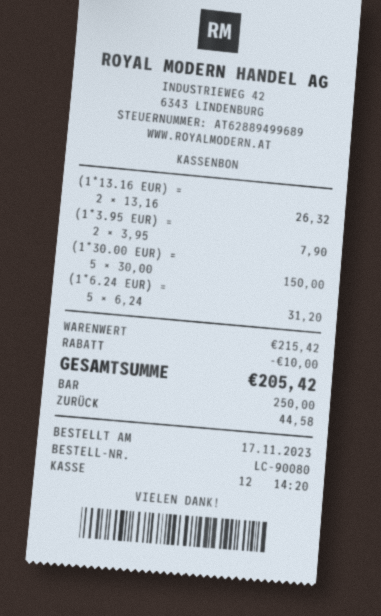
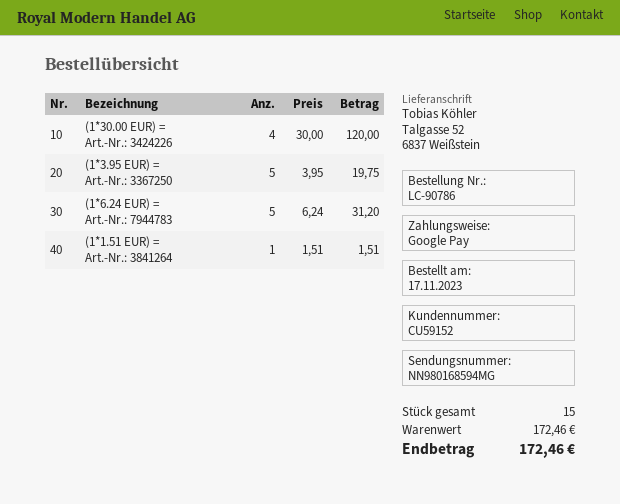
order number: LC-90080 -> LC-90786
payment method: cash -> Google Pay
(1*13.16 EUR) =: 2 x 13.16 = 26.32 -> none
(1*3.95 EUR) =: 2 x 3.95 = 7.90 -> 5 x 3.95 = 19.75
(1*30.00 EUR) =: 5 x 30.00 = 150.00 -> 4 x 30.00 = 120.00
(1*1.51 EUR) =: none -> 1 x 1.51 = 1.51
subtotal: 215.42 -> 172.46
discount: 10.00 -> none
total: 205.42 -> 172.46

